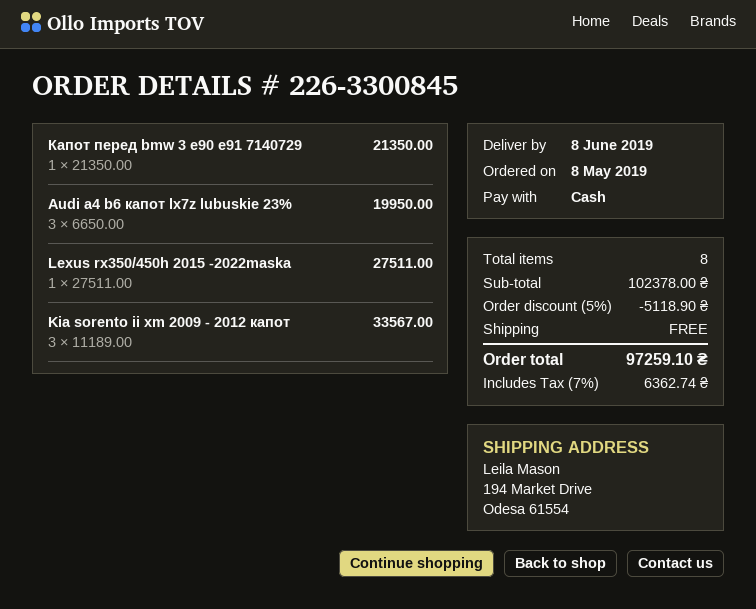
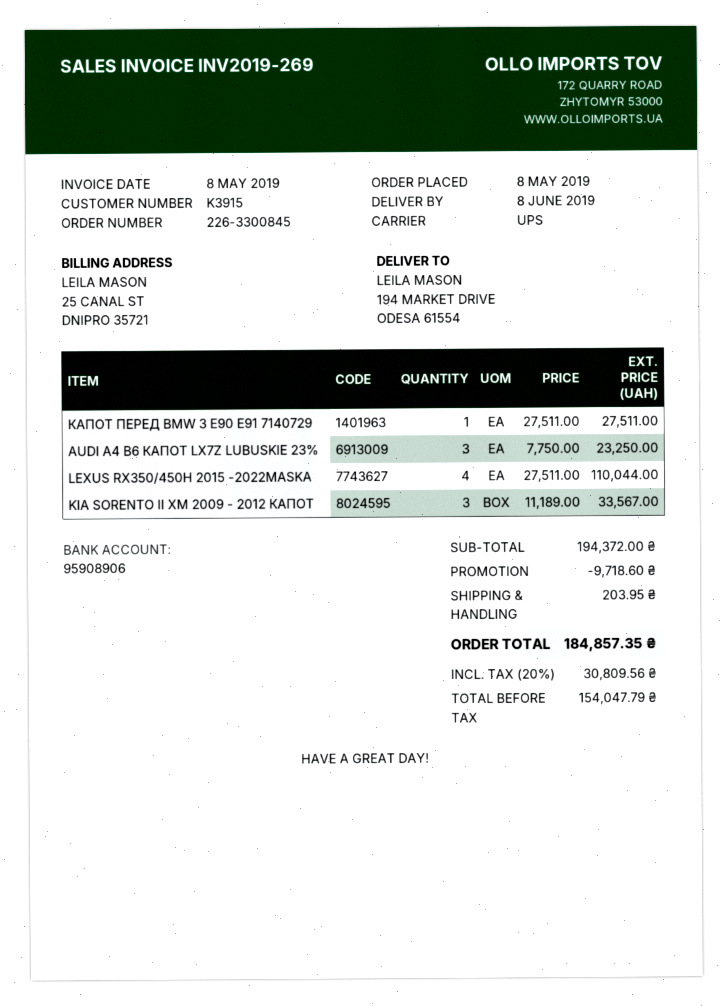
Капот перед bmw 3 e90 e91 7140729: 1 x 21350.00 = 21350.00 -> 1 x 27511.00 = 27511.00
Audi a4 b6 капот lx7z lubuskie 23%: 3 x 6650.00 = 19950.00 -> 3 x 7750.00 = 23250.00
Lexus rx350/450h 2015 -2022maska: 1 x 27511.00 = 27511.00 -> 4 x 27511.00 = 110044.00
subtotal: 102378.00 -> 194372.00
discount: 5118.90 -> 9718.60
shipping: 0.00 -> 203.95
tax: 7% = 6362.74 -> 20% = 30809.56
total: 97259.10 -> 184857.35

